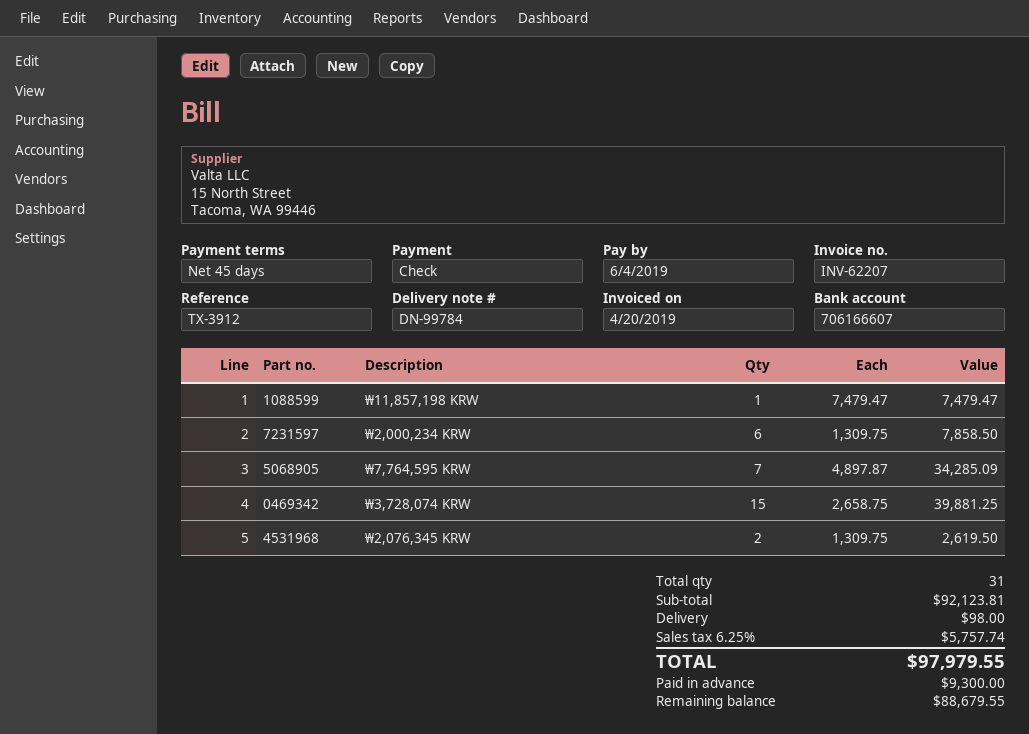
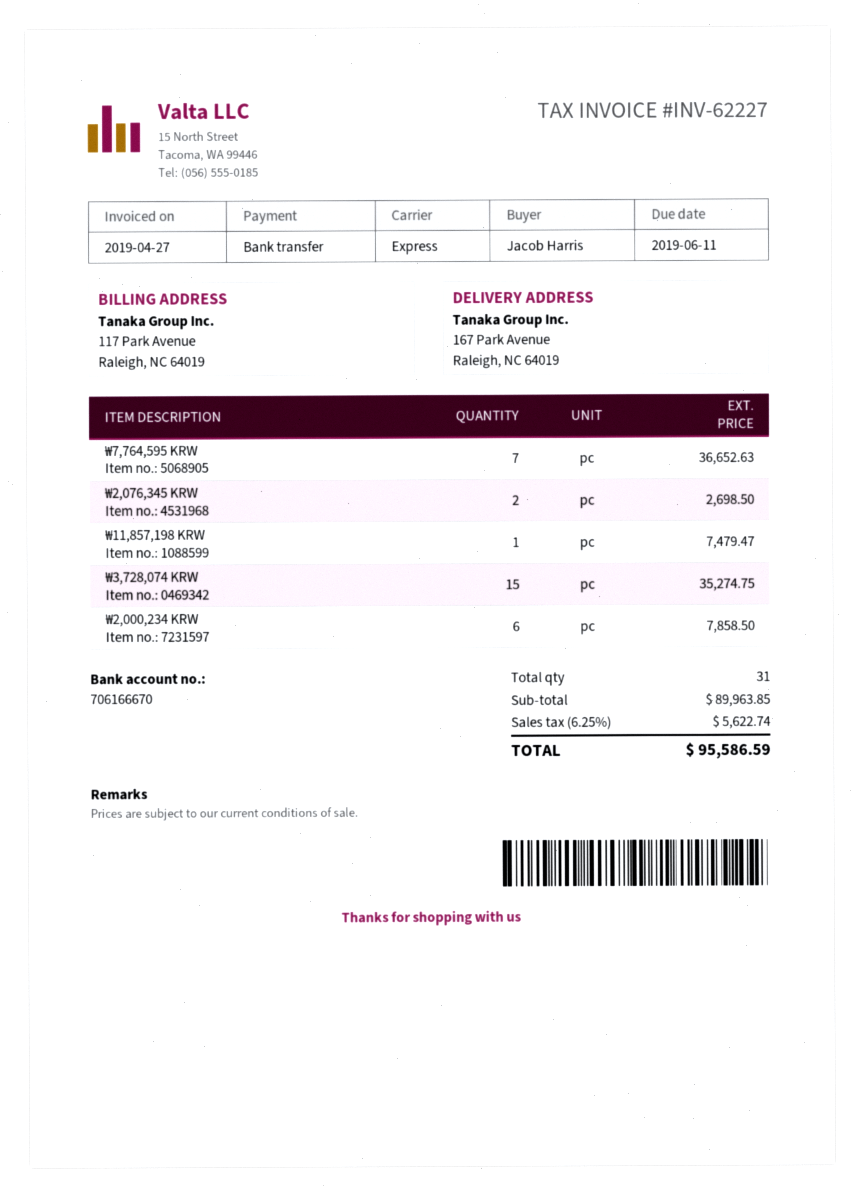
invoice number: INV-62207 -> INV-62227
invoice date: 2019-04-20 -> 2019-04-27
due date: 2019-06-04 -> 2019-06-11
payment method: cheque -> bank transfer
bank account: 706166607 -> 706166670
₩7,764,595 KRW: 7 for 34285.09 -> 7 for 36652.63
₩3,728,074 KRW: 15 for 39881.25 -> 15 for 35274.75
₩2,076,345 KRW: 2 for 2619.50 -> 2 for 2698.50
subtotal: 92123.81 -> 89963.85
shipping: 98.00 -> none
tax: 6.25% = 5757.74 -> 6.25% = 5622.74
total: 97979.55 -> 95586.59

